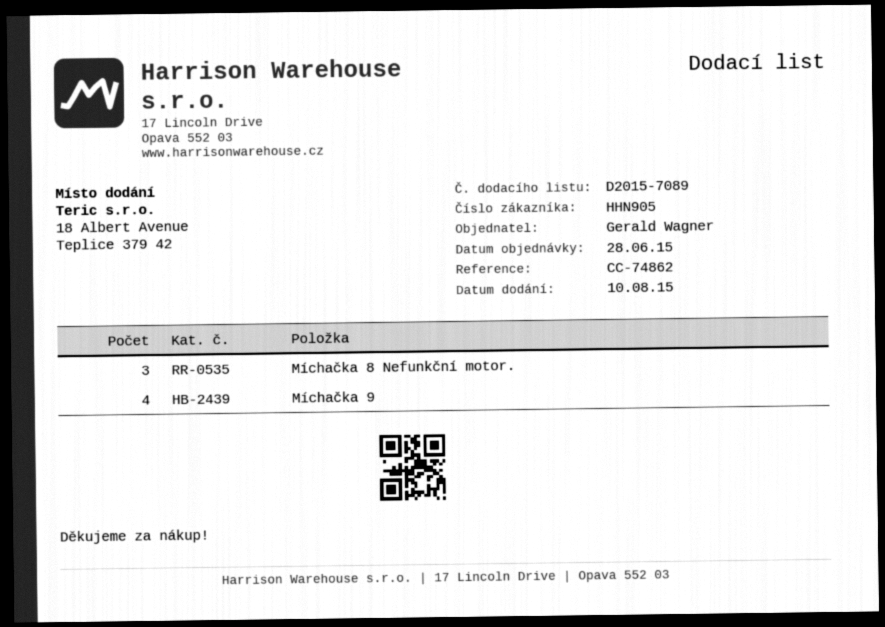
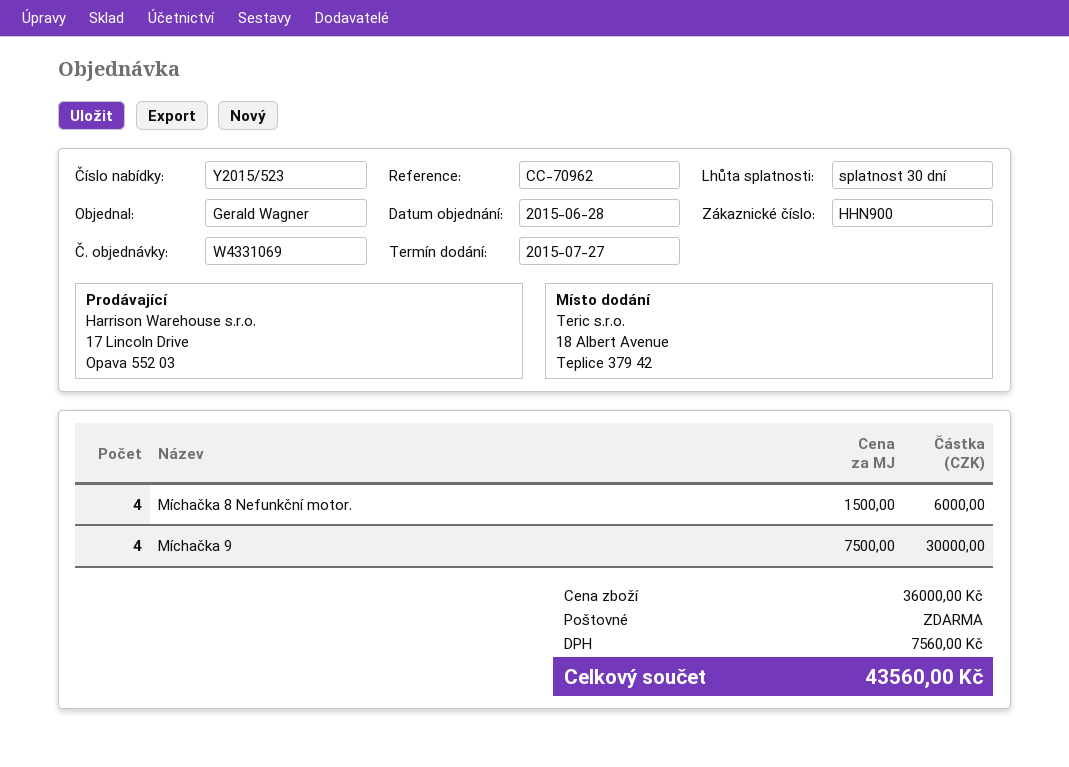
delivery date: 2015-08-10 -> 2015-07-27
customer number: HHN905 -> HHN900
reference: CC-74862 -> CC-70962
Míchačka 8 Nefunkční motor.: 3 -> 4

